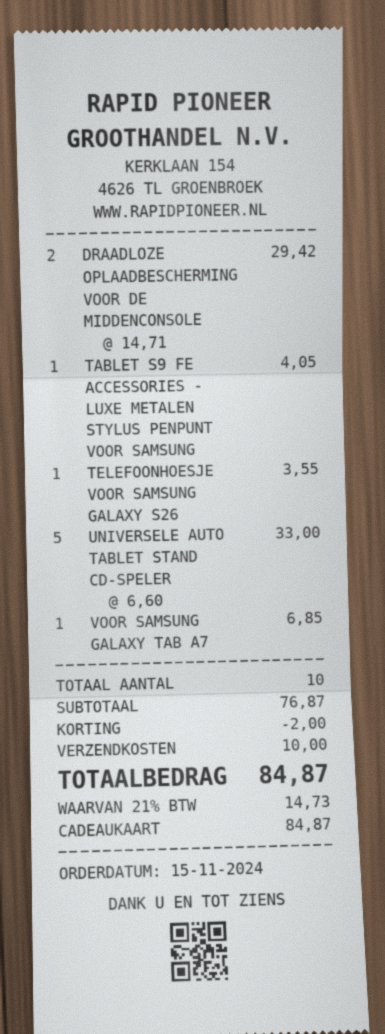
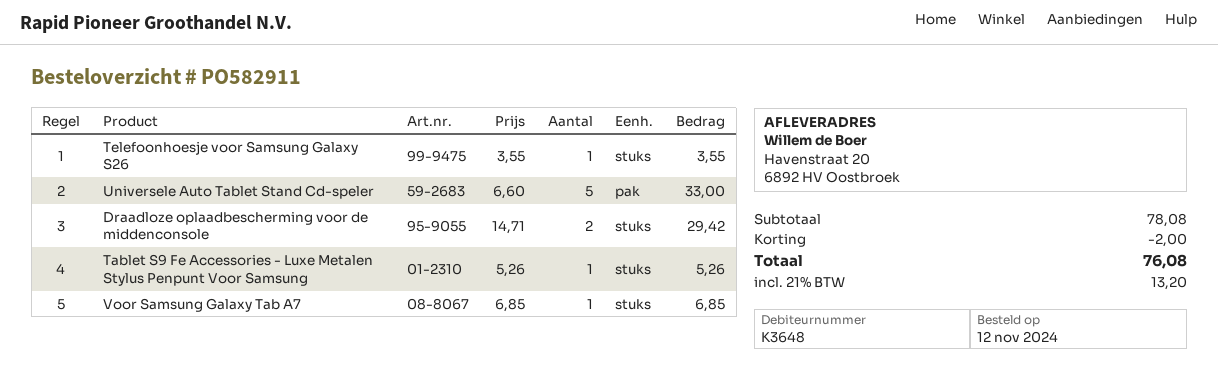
order date: 2024-11-15 -> 2024-11-12
TABLET S9 FE ACCESSORIES - LUXE METALEN STYLUS PENPUNT VOOR SAMSUNG: 1 x 4.05 = 4.05 -> 1 x 5.26 = 5.26
subtotal: 76.87 -> 78.08
shipping: 10.00 -> none
tax: 21% = 14.73 -> 21% = 13.20
total: 84.87 -> 76.08

